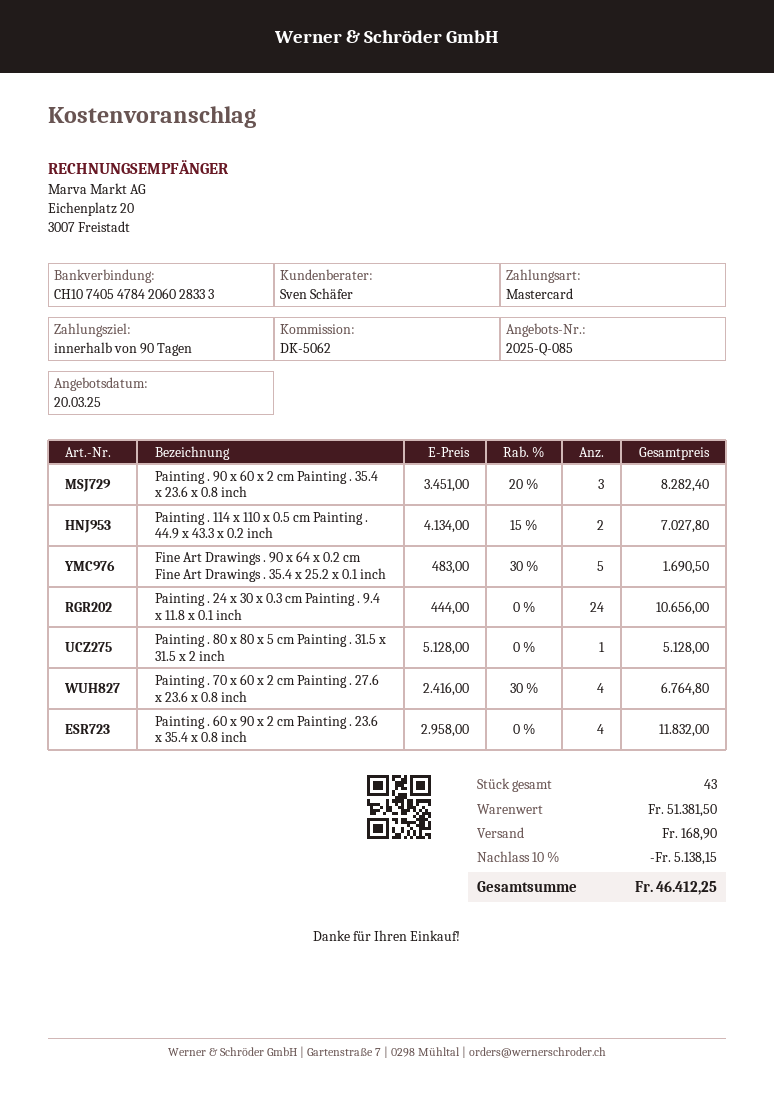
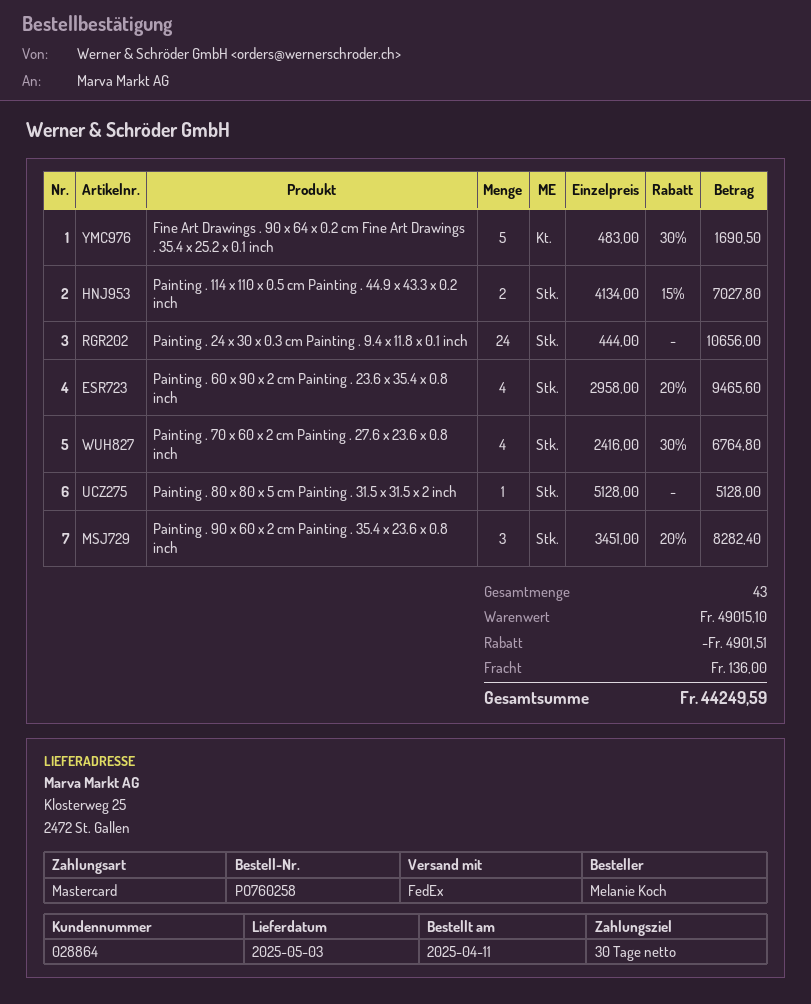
payment terms: 90 days -> 30 days
Painting . 60 x 90 x 2 cm Painting . 23.6 x 35.4 x 0.8 inch: 4 x 2958.00 = 11832.00 -> 4 x 2958.00 - 20% = 9465.60
subtotal: 51381.50 -> 49015.10
discount: 5138.15 -> 4901.51
shipping: 168.90 -> 136.00
total: 46412.25 -> 44249.59

